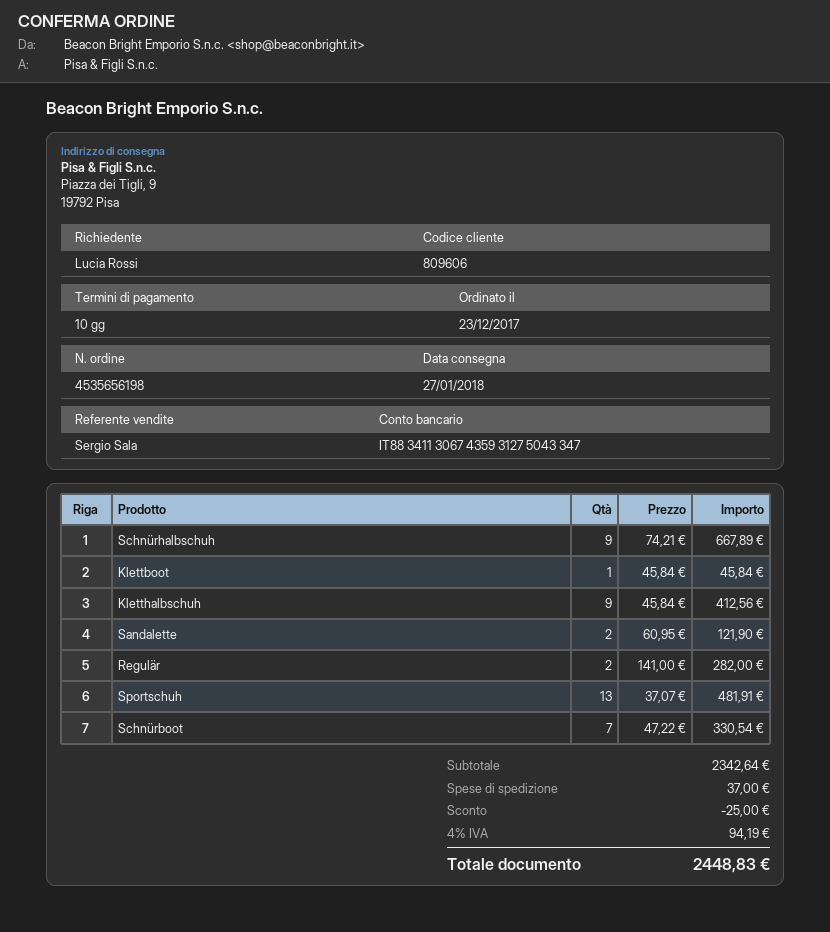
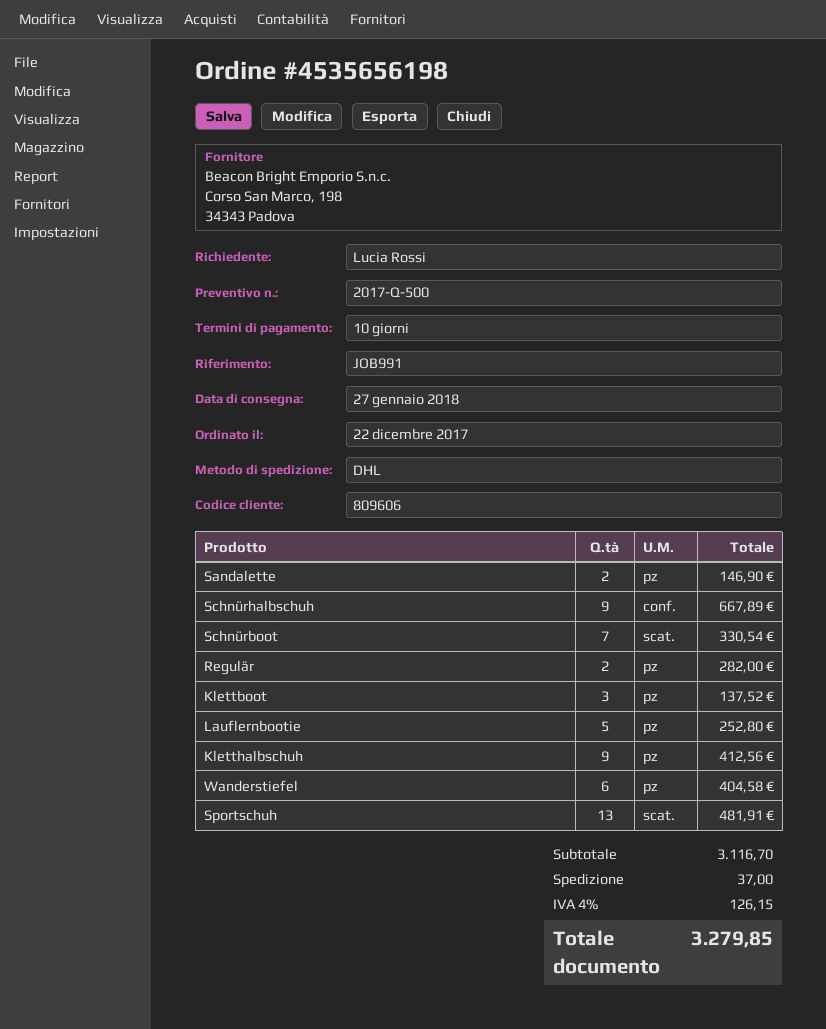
order date: 2017-12-23 -> 2017-12-22
Klettboot: 1 for 45.84 -> 3 for 137.52
Sandalette: 2 for 121.90 -> 2 for 146.90
Lauflernbootie: none -> 5 for 252.80
Wanderstiefel: none -> 6 for 404.58
subtotal: 2342.64 -> 3116.70
discount: 25.00 -> none
tax: 4% = 94.19 -> 4% = 126.15
total: 2448.83 -> 3279.85

